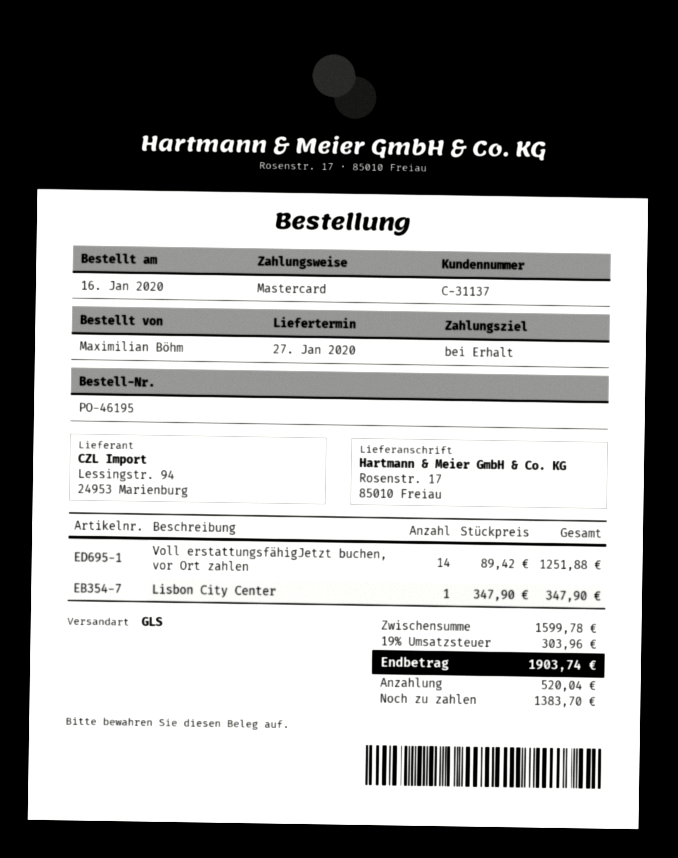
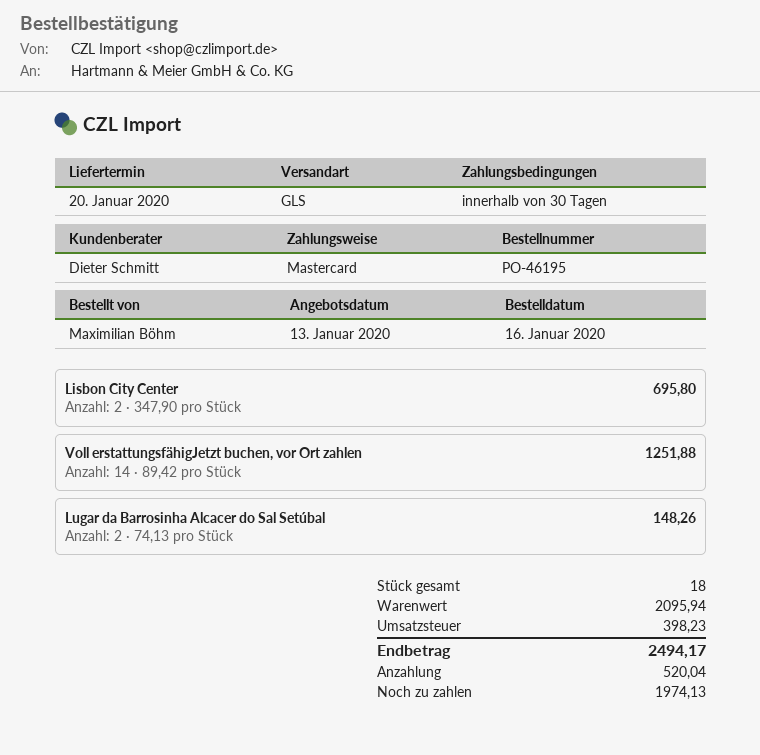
delivery date: 2020-01-27 -> 2020-01-20
payment terms: on receipt -> 30 days
Lisbon City Center: 1 x 347.90 = 347.90 -> 2 x 347.90 = 695.80
Lugar da Barrosinha Alcacer do Sal Setúbal: none -> 2 x 74.13 = 148.26
subtotal: 1599.78 -> 2095.94
tax: 303.96 -> 398.23
total: 1903.74 -> 2494.17
balance: 1383.70 -> 1974.13

